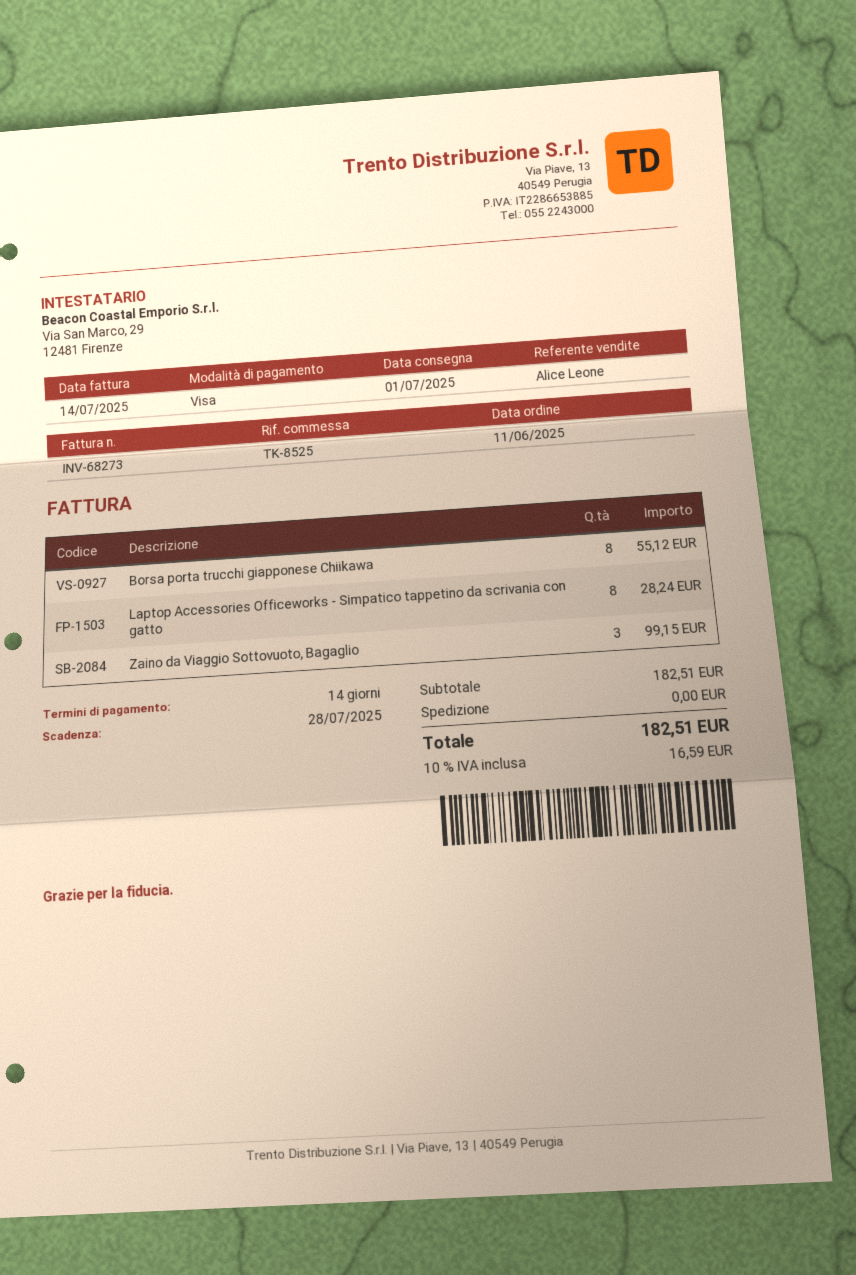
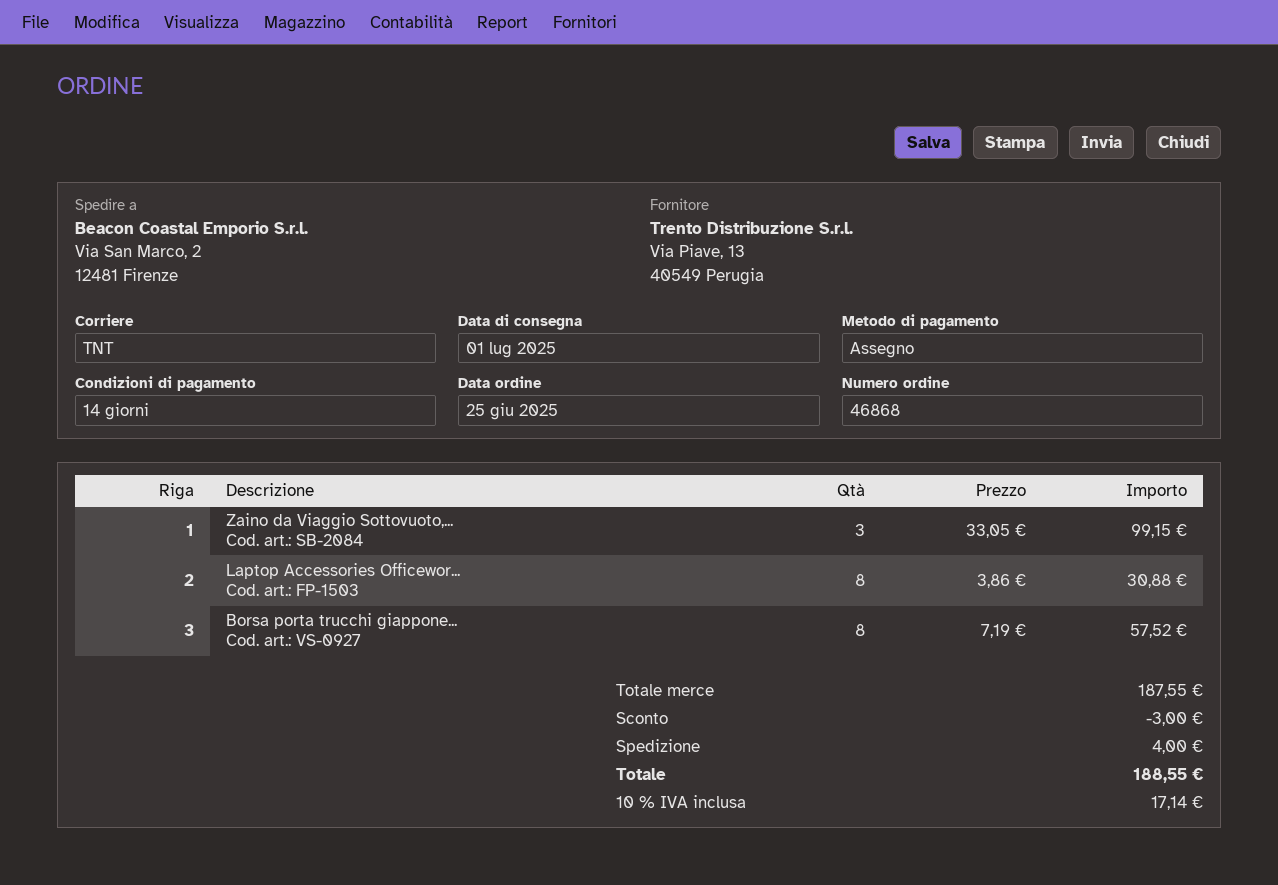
order date: 2025-06-11 -> 2025-06-25
payment method: Visa -> cheque
Borsa porta trucchi giapponese Chiikawa: 8 for 55.12 -> 8 for 57.52
Laptop Accessories Officeworks - Simpatico tappetino da scrivania con gatto: 8 for 28.24 -> 8 for 30.88
subtotal: 182.51 -> 187.55
discount: none -> 3.00
shipping: 0.00 -> 4.00
tax: 10% = 16.59 -> 10% = 17.14
total: 182.51 -> 188.55

